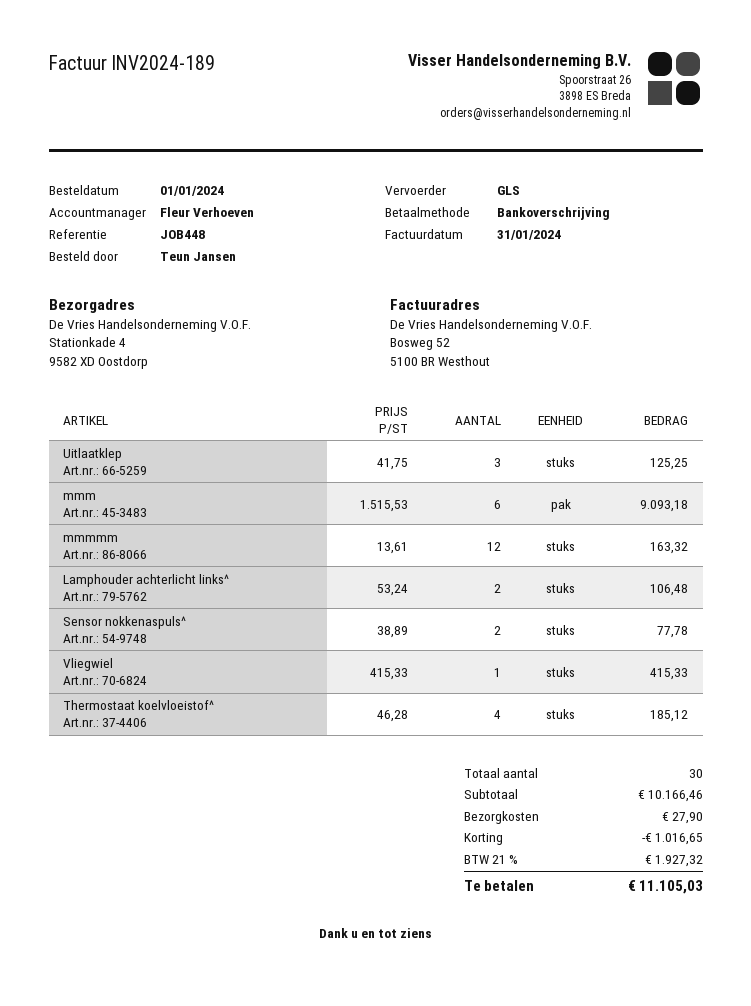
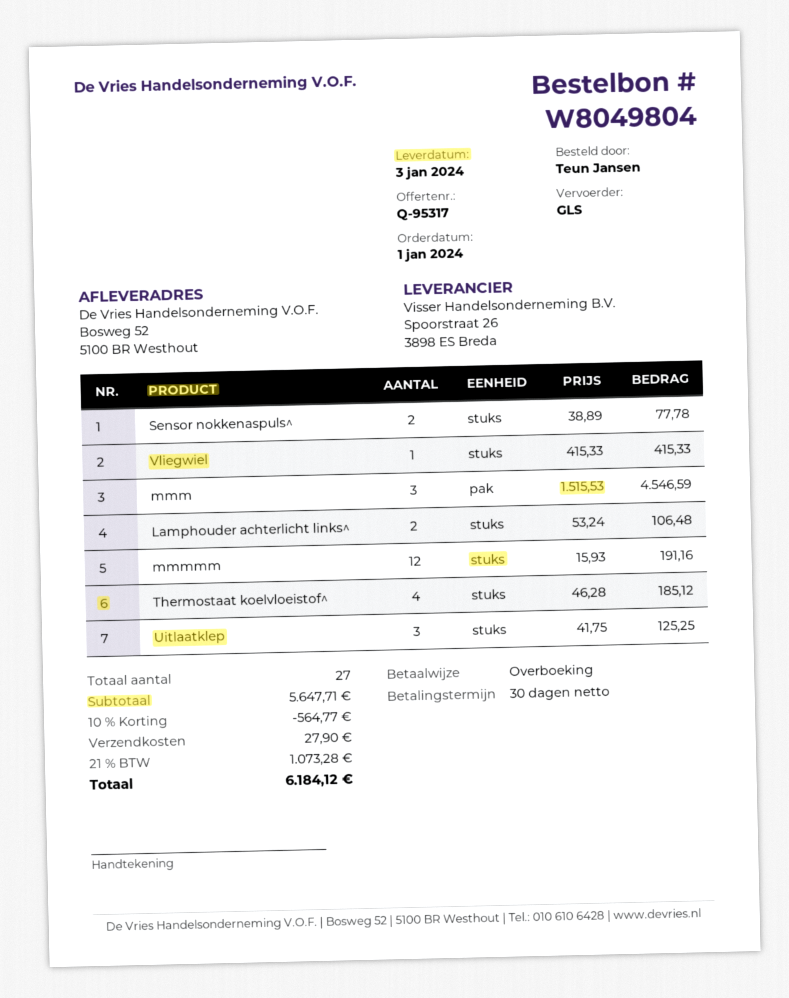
ship to: Stationkade 4, 9582 XD Oostdorp -> Bosweg 52, 5100 BR Westhout
mmm: 6 x 1515.53 = 9093.18 -> 3 x 1515.53 = 4546.59
mmmmm: 12 x 13.61 = 163.32 -> 12 x 15.93 = 191.16
total quantity: 30 -> 27
subtotal: 10166.46 -> 5647.71
discount: 1016.65 -> 564.77
tax: 21% = 1927.32 -> 21% = 1073.28
total: 11105.03 -> 6184.12

